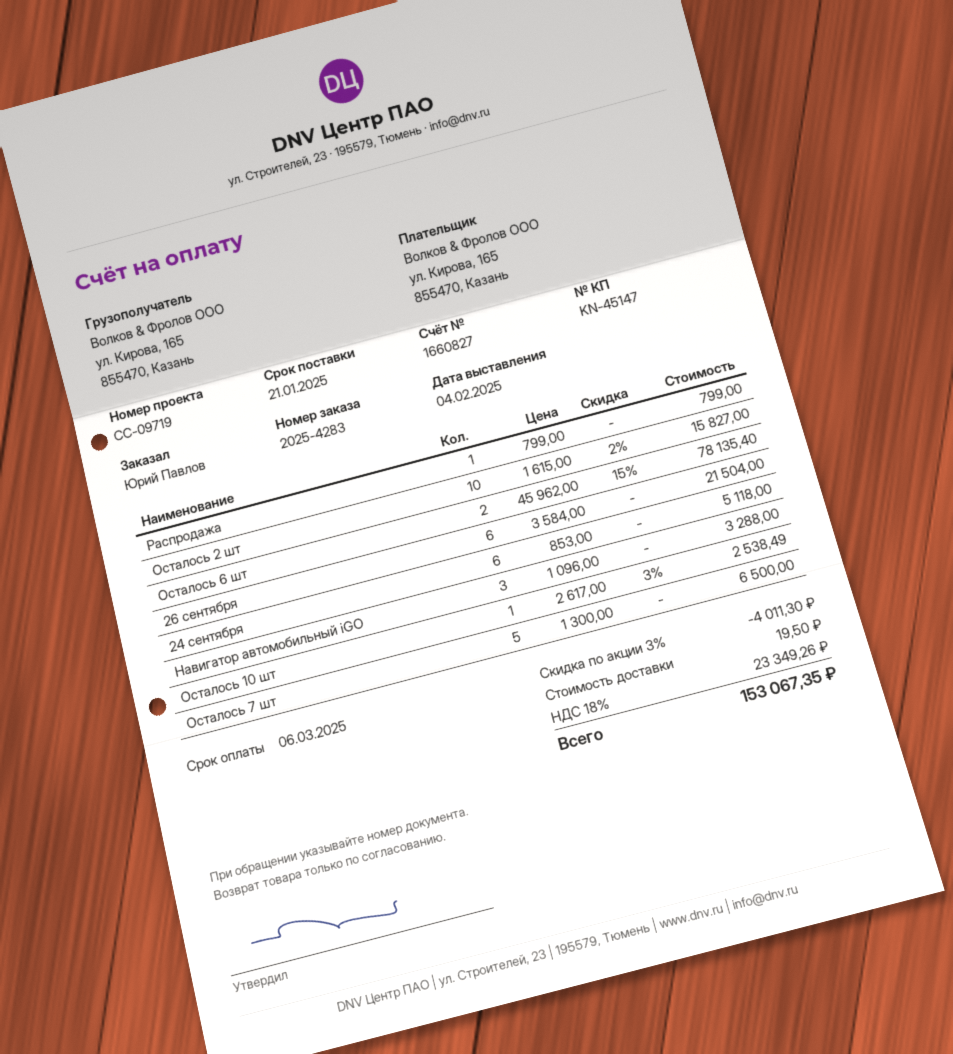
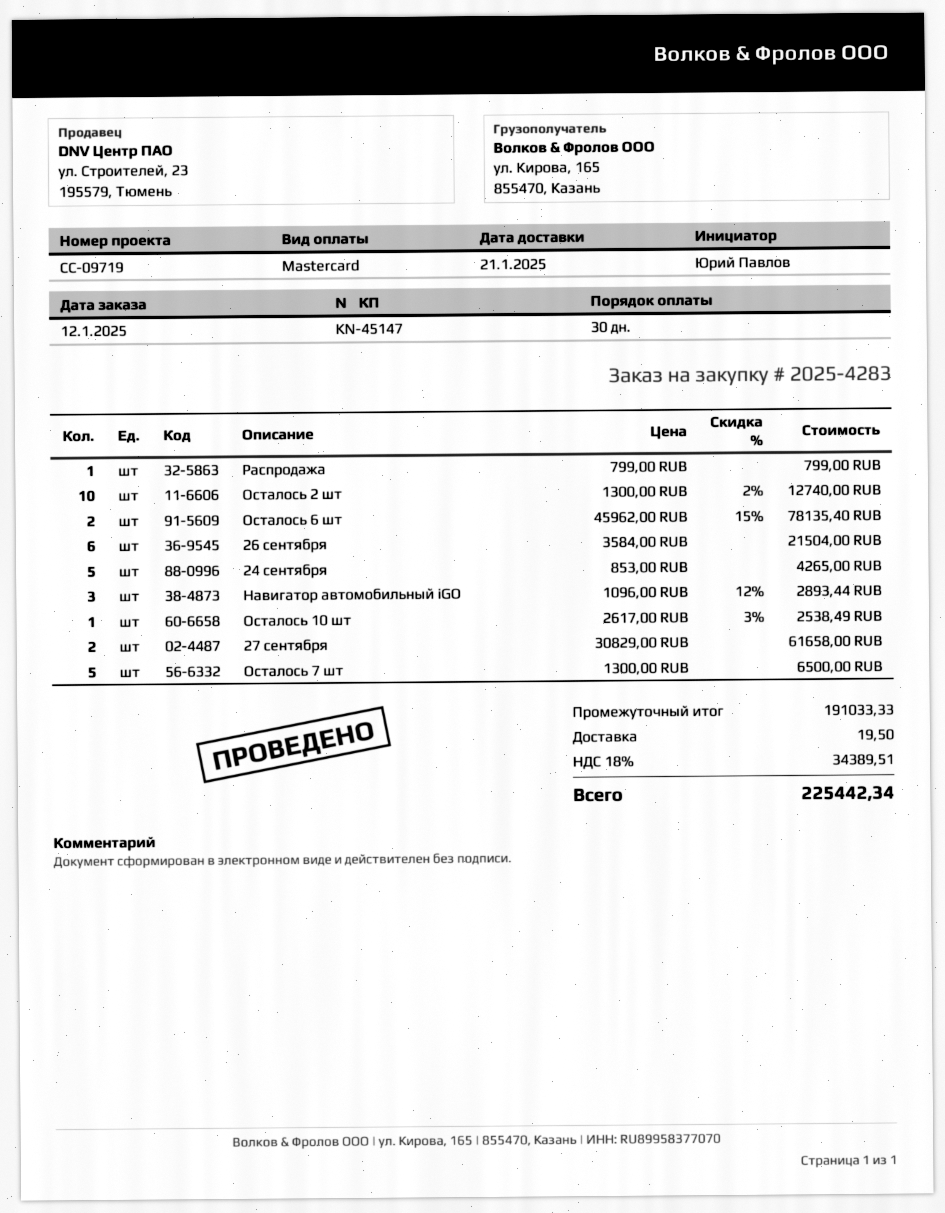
Осталось 2 шт: 10 x 1615.00 - 2% = 15827.00 -> 10 x 1300.00 - 2% = 12740.00
24 сентября: 6 x 853.00 = 5118.00 -> 5 x 853.00 = 4265.00
Навигатор автомобильный iGO: 3 x 1096.00 = 3288.00 -> 3 x 1096.00 - 12% = 2893.44
27 сентября: none -> 2 x 30829.00 = 61658.00
discount: 3% = 4011.30 -> none
tax: 18% = 23349.26 -> 18% = 34389.51
total: 153067.35 -> 225442.34

